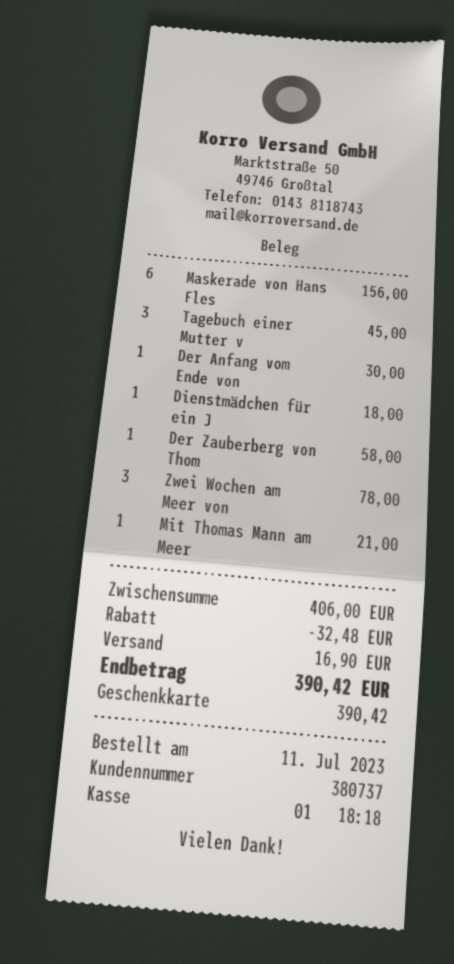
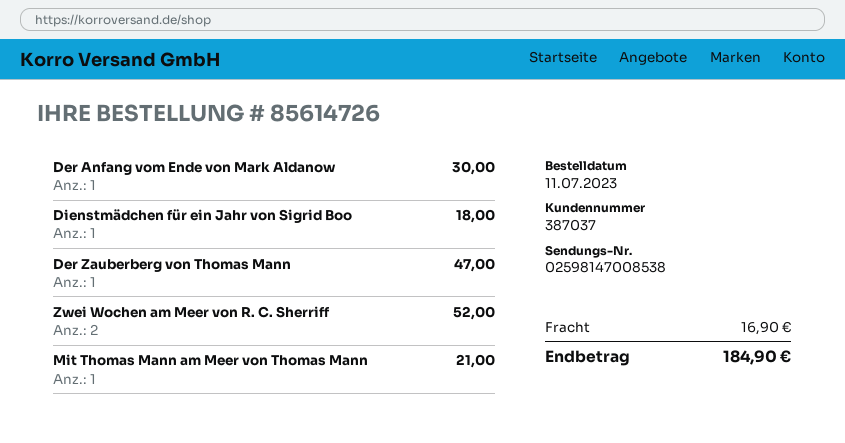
customer number: 380737 -> 387037
Maskerade von Hans Fles: 6 for 156.00 -> none
Tagebuch einer Mutter v: 3 for 45.00 -> none
Der Zauberberg von Thom: 1 for 58.00 -> 1 for 47.00
Zwei Wochen am Meer von: 3 for 78.00 -> 2 for 52.00
discount: 32.48 -> none
total: 390.42 -> 184.90

